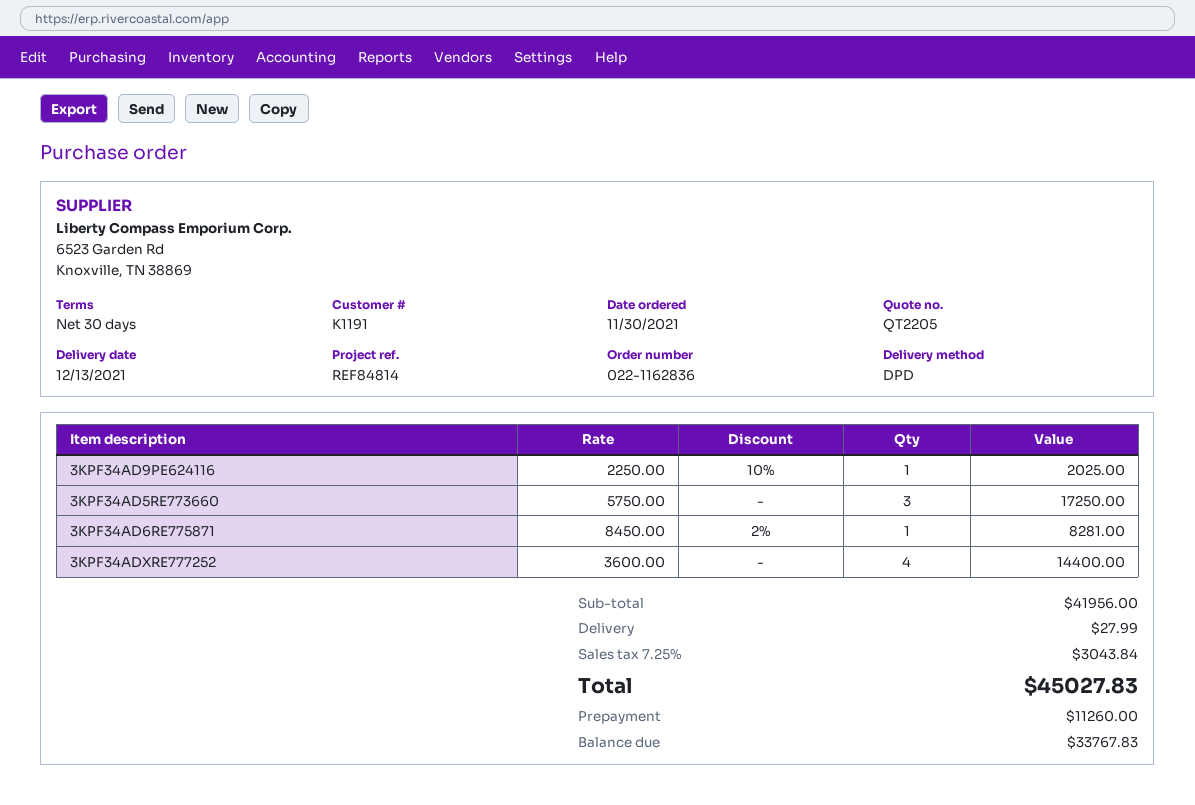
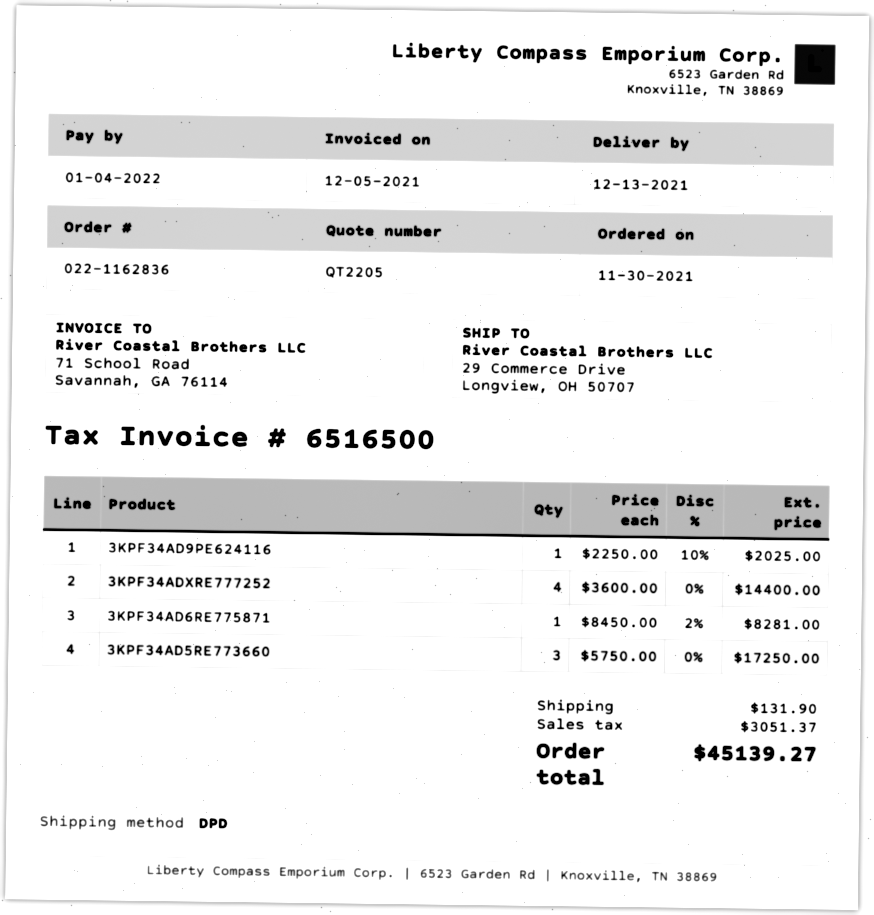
shipping: 27.99 -> 131.90
tax: 3043.84 -> 3051.37
total: 45027.83 -> 45139.27

